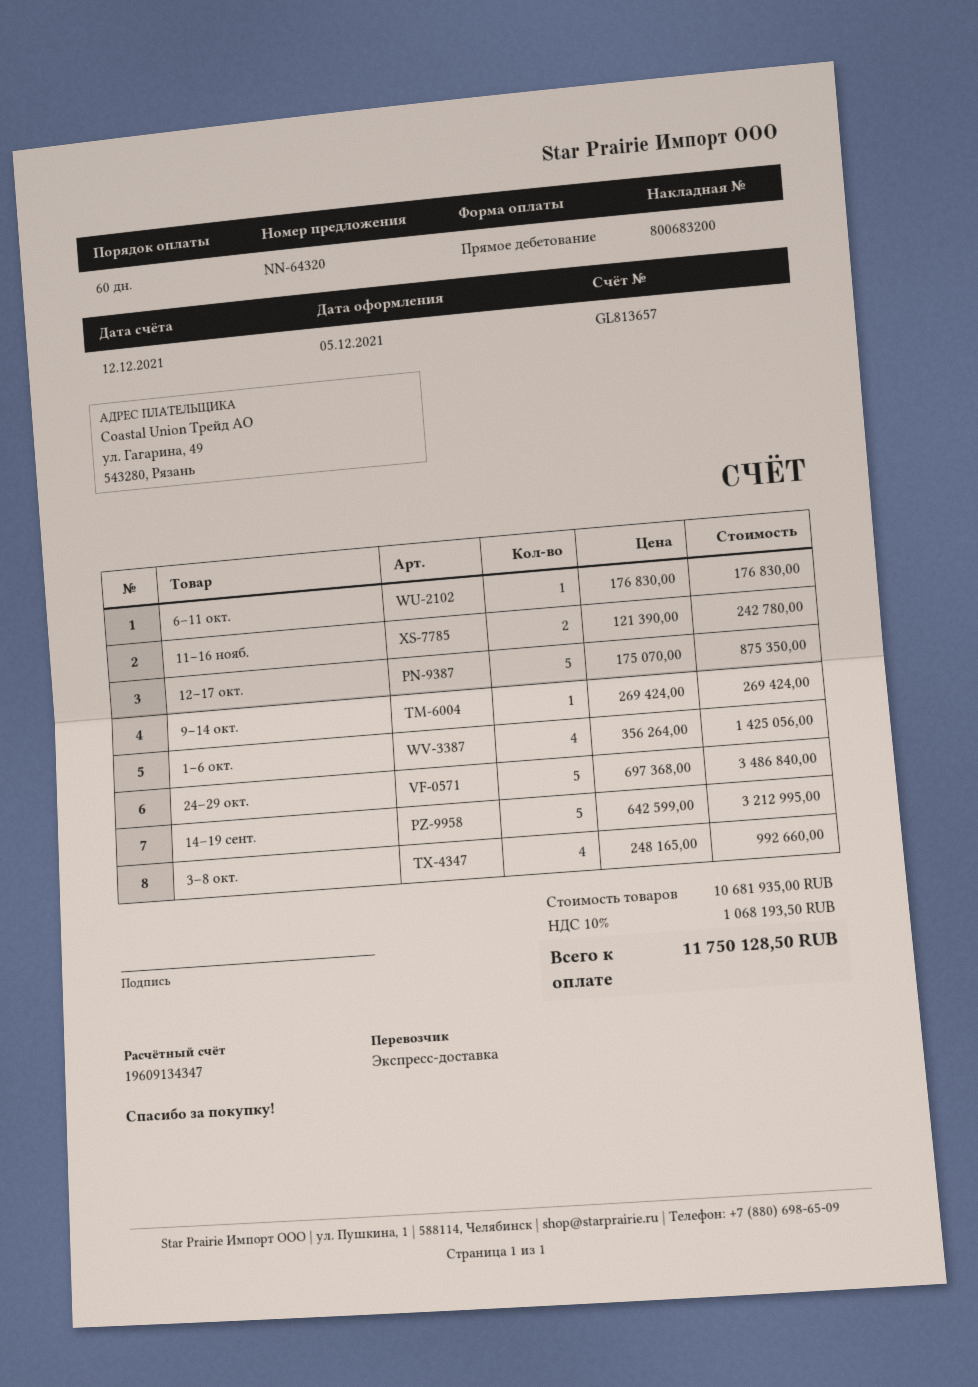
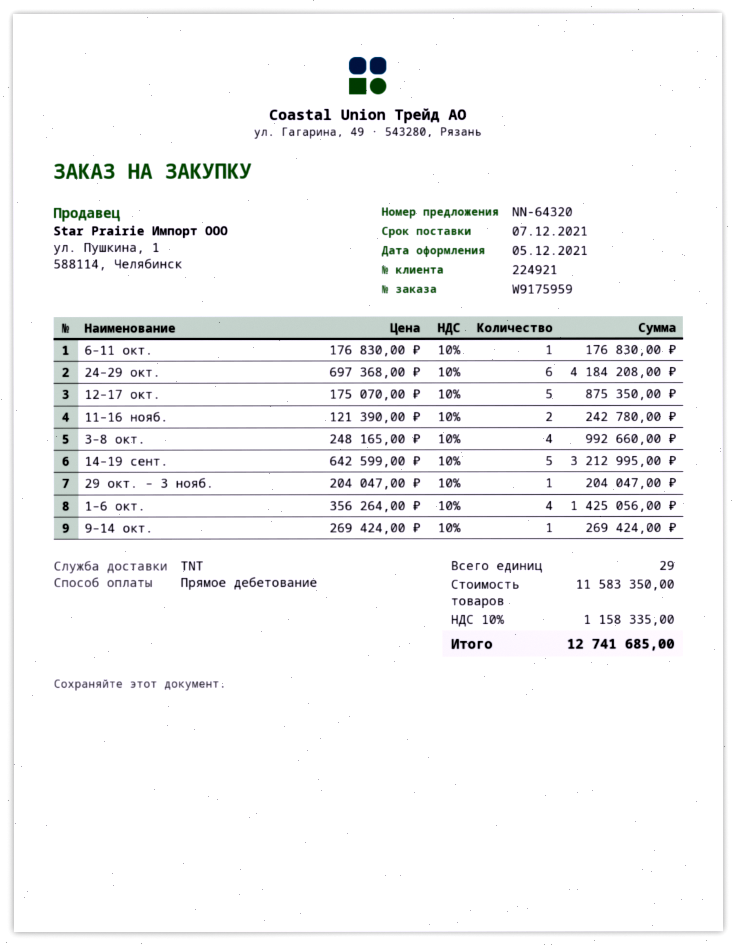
shipping method: express -> TNT
24–29 окт.: 5 x 697368.00 = 3486840.00 -> 6 x 697368.00 = 4184208.00
29 окт. – 3 нояб.: none -> 1 x 204047.00 = 204047.00
subtotal: 10681935.00 -> 11583350.00
tax: 10% = 1068193.50 -> 10% = 1158335.00
total: 11750128.50 -> 12741685.00

